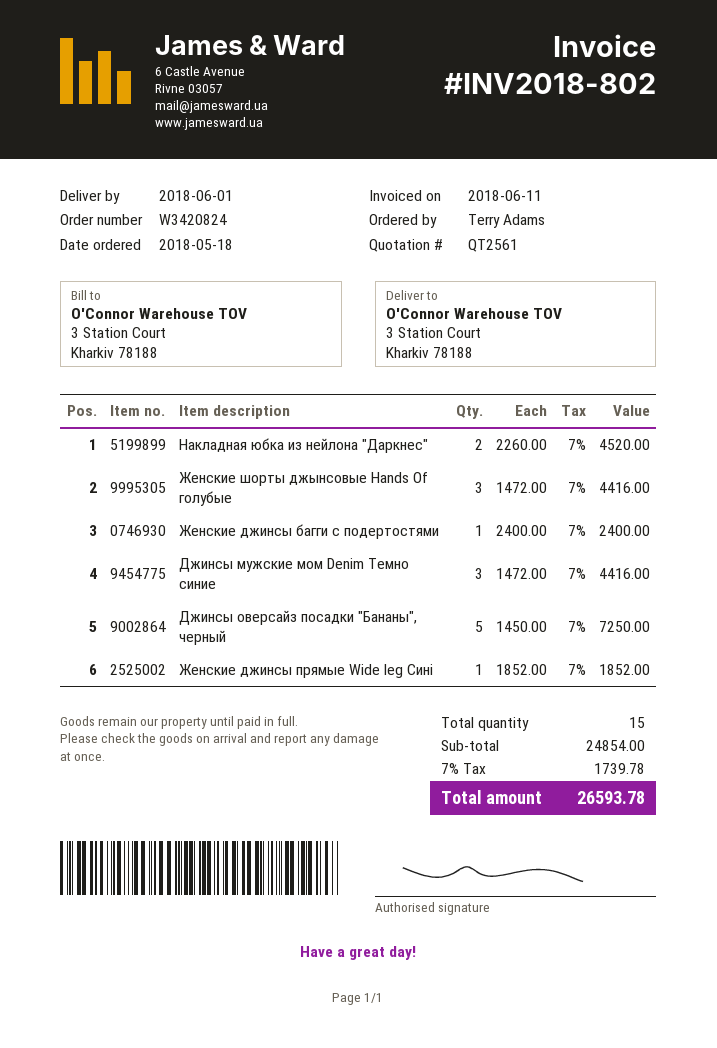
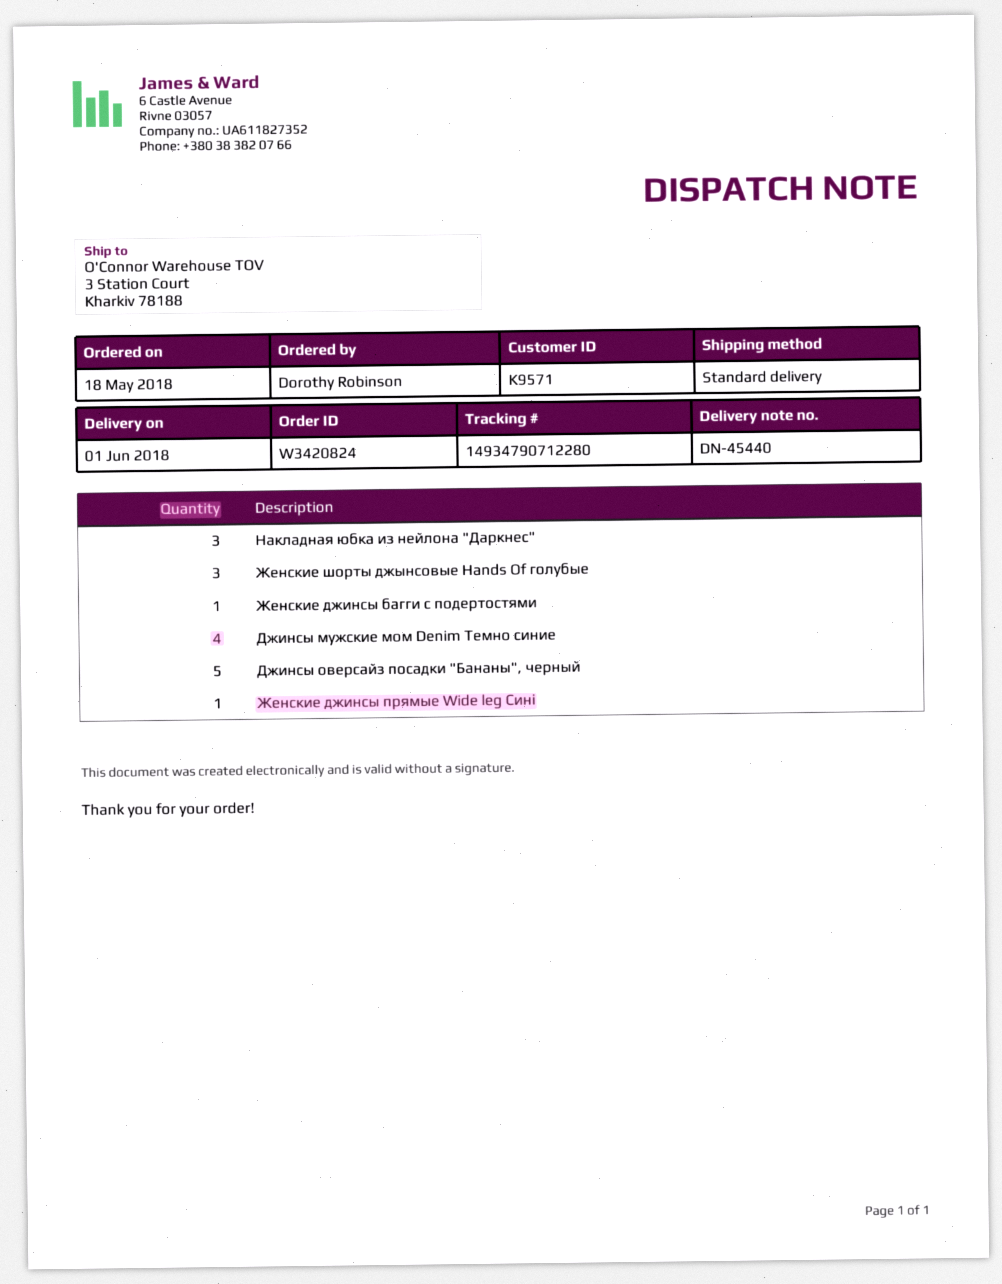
ordered by: Terry Adams -> Dorothy Robinson
Накладная юбка из нейлона "Даркнес": 2 -> 3
Джинсы мужские мом Denim Темно синие: 3 -> 4

